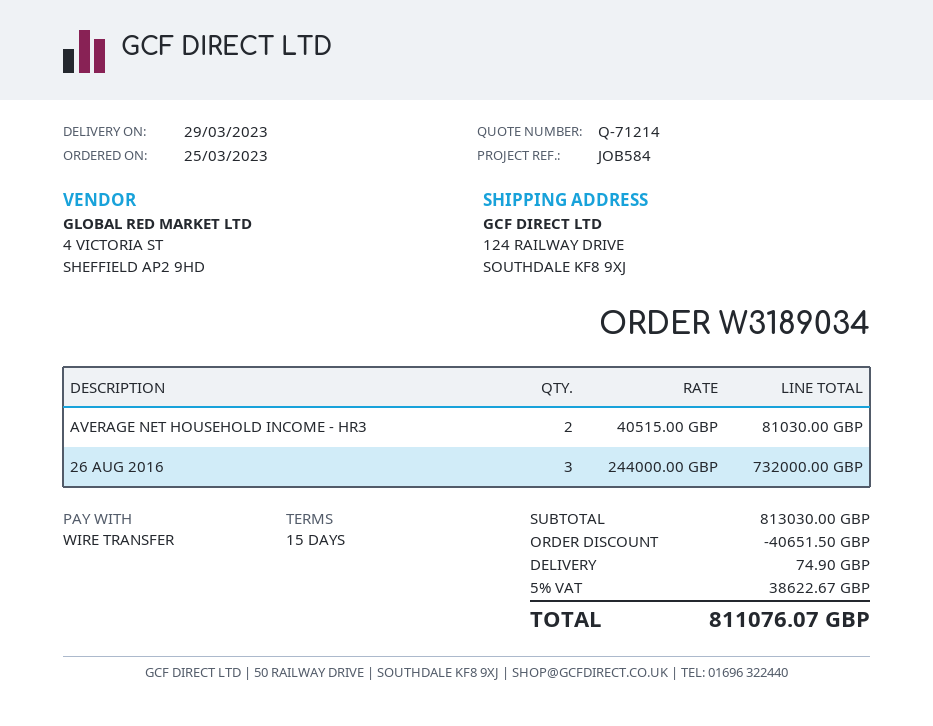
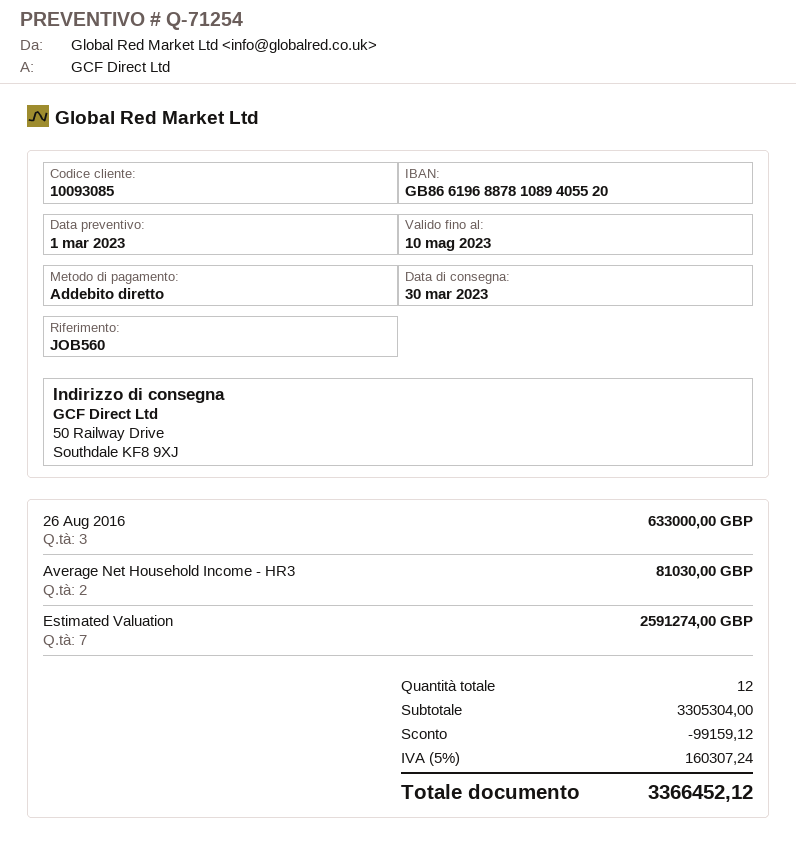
quote number: Q-71214 -> Q-71254
delivery date: 2023-03-29 -> 2023-03-30
reference: JOB584 -> JOB560
payment method: bank transfer -> direct debit
ship to: 124 RAILWAY DRIVE, SOUTHDALE KF8 9XJ -> 50 Railway Drive, Southdale KF8 9XJ
26 AUG 2016: 3 for 732000.00 -> 3 for 633000.00
Estimated Valuation: none -> 7 for 2591274.00
subtotal: 813030.00 -> 3305304.00
discount: 40651.50 -> 99159.12
shipping: 74.90 -> none
tax: 5% = 38622.67 -> 5% = 160307.24
total: 811076.07 -> 3366452.12

